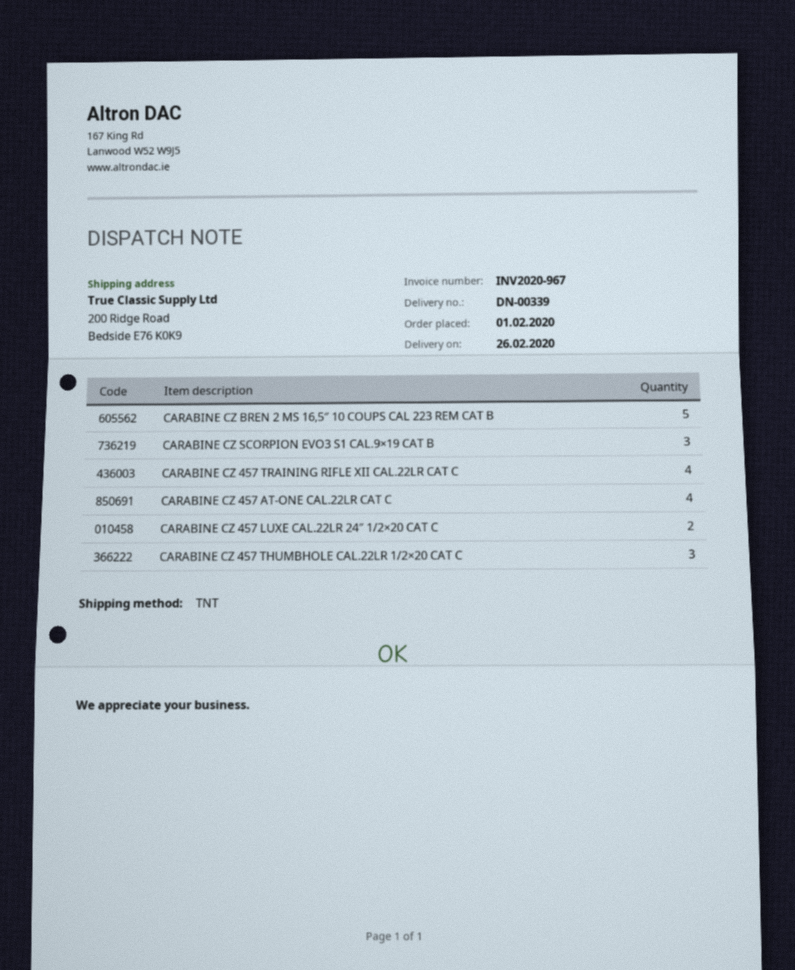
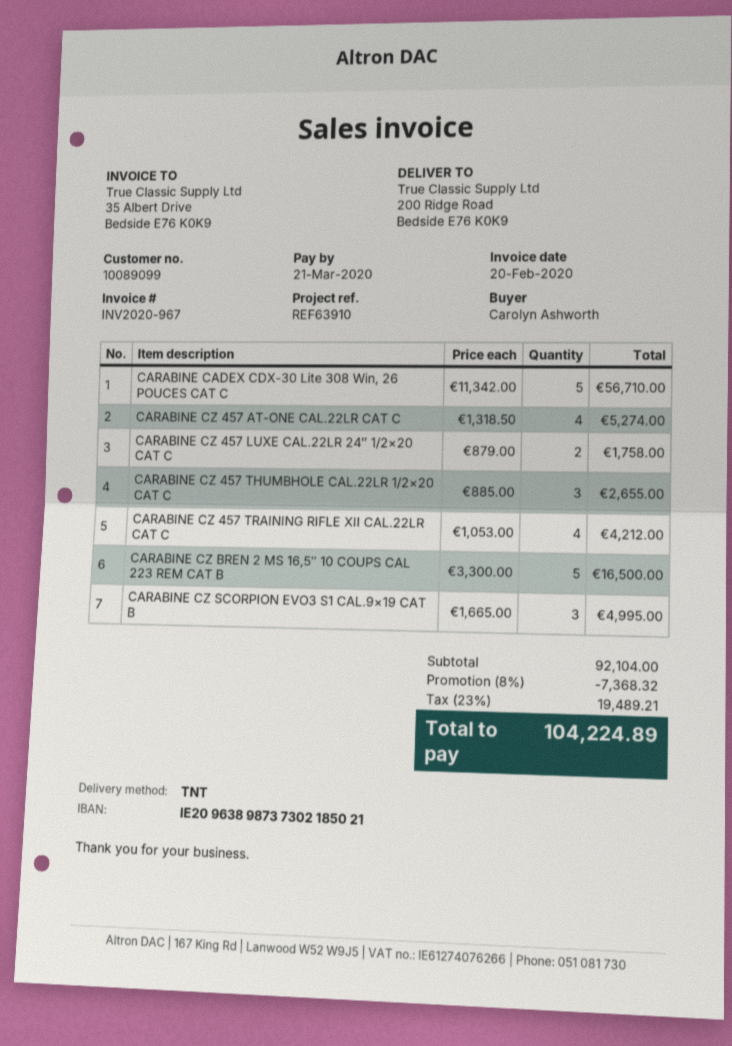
CARABINE CADEX CDX-30 Lite 308 Win, 26 POUCES CAT C: none -> 5

